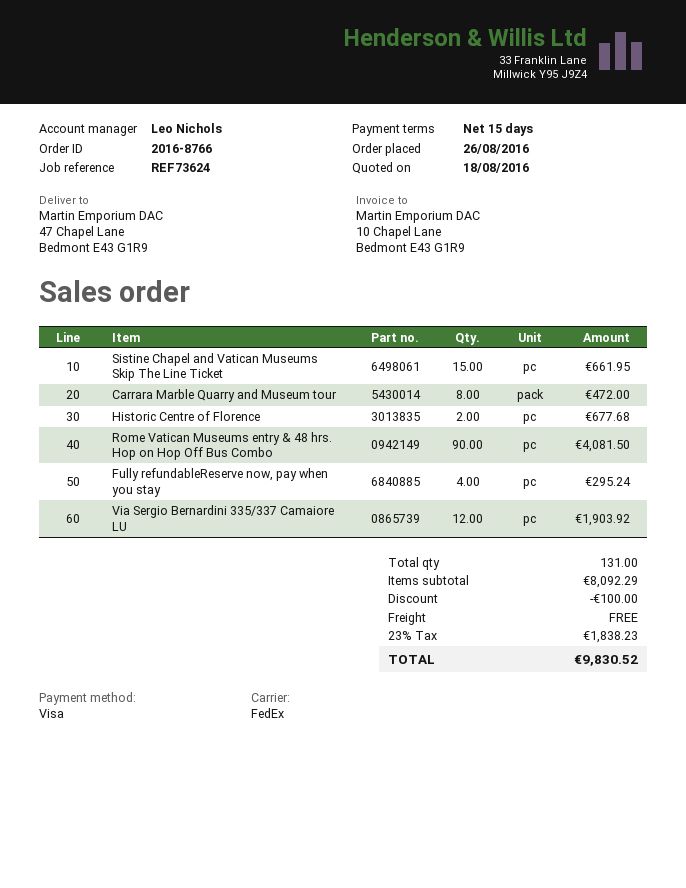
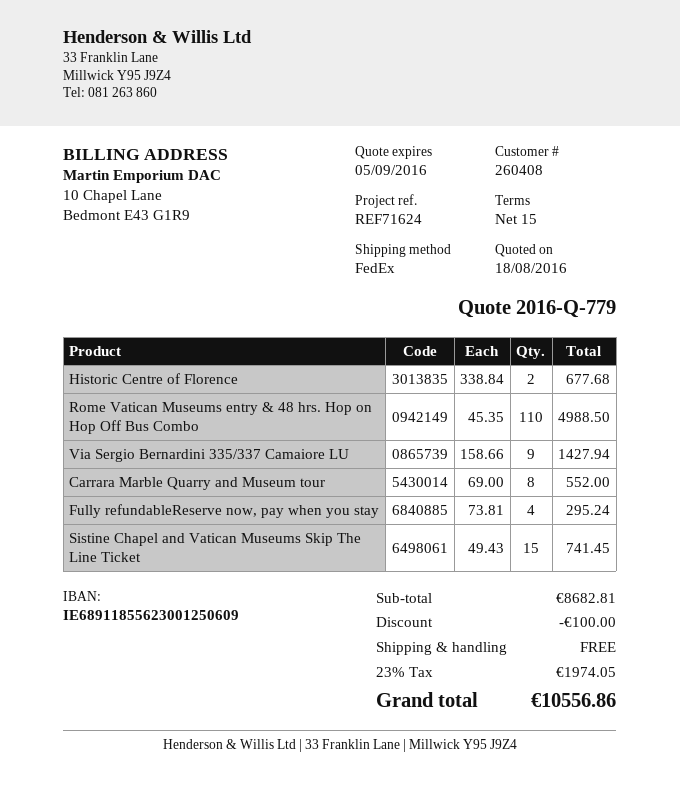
reference: REF73624 -> REF71624
Sistine Chapel and Vatican Museums Skip The Line Ticket: 15 for 661.95 -> 15 for 741.45
Carrara Marble Quarry and Museum tour: 8 for 472.00 -> 8 for 552.00
Rome Vatican Museums entry & 48 hrs. Hop on Hop Off Bus Combo: 90 for 4081.50 -> 110 for 4988.50
Via Sergio Bernardini 335/337 Camaiore LU: 12 for 1903.92 -> 9 for 1427.94
subtotal: 8092.29 -> 8682.81
tax: 23% = 1838.23 -> 23% = 1974.05
total: 9830.52 -> 10556.86

